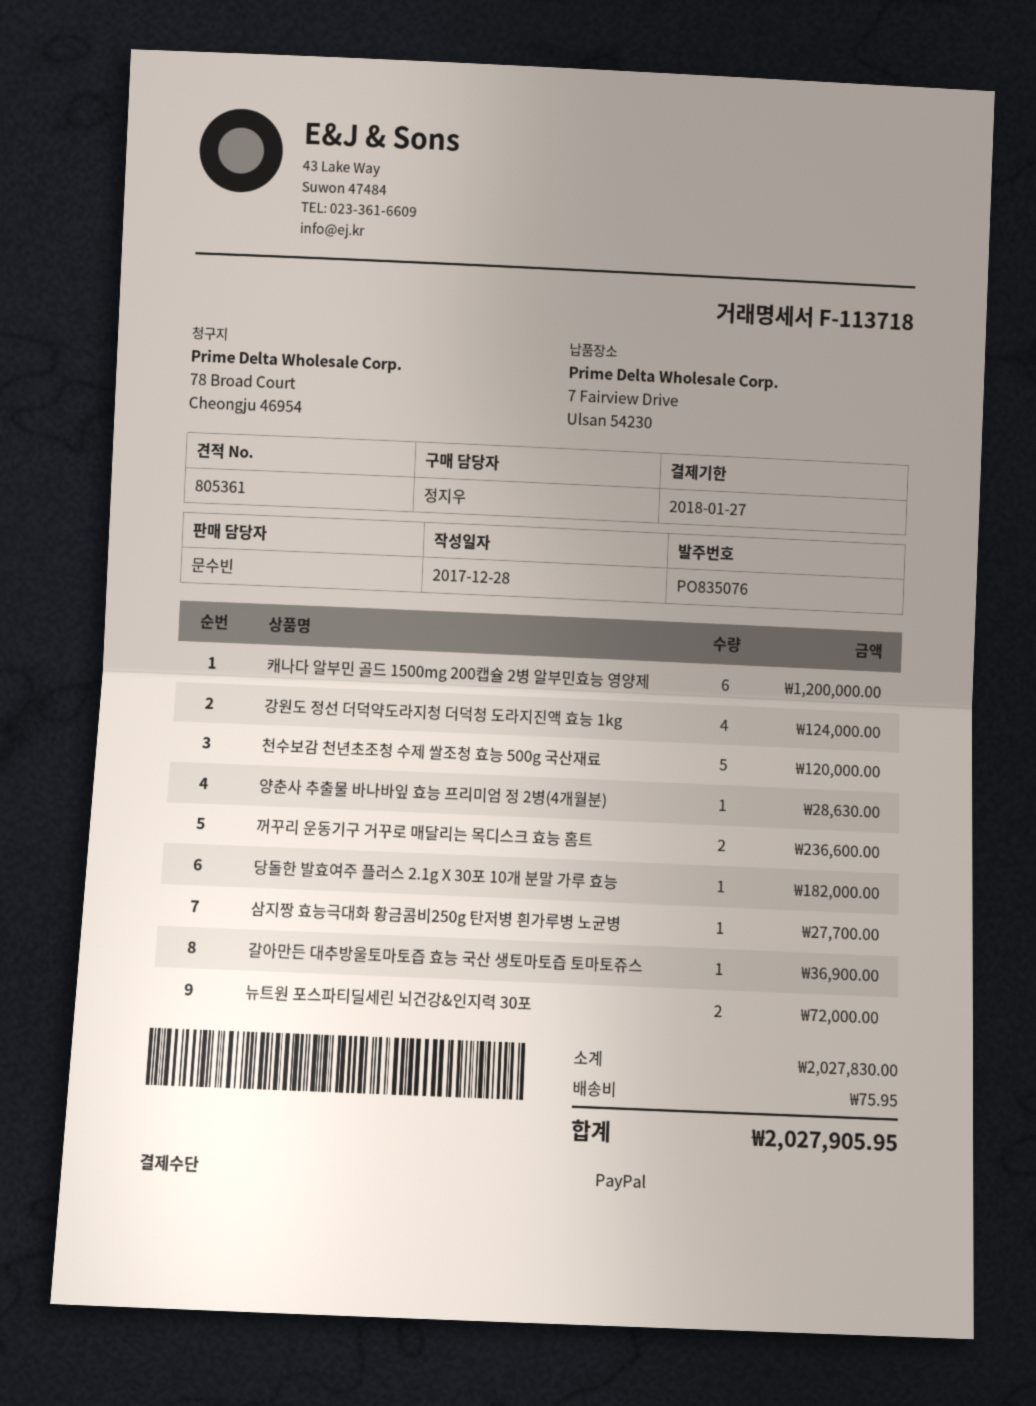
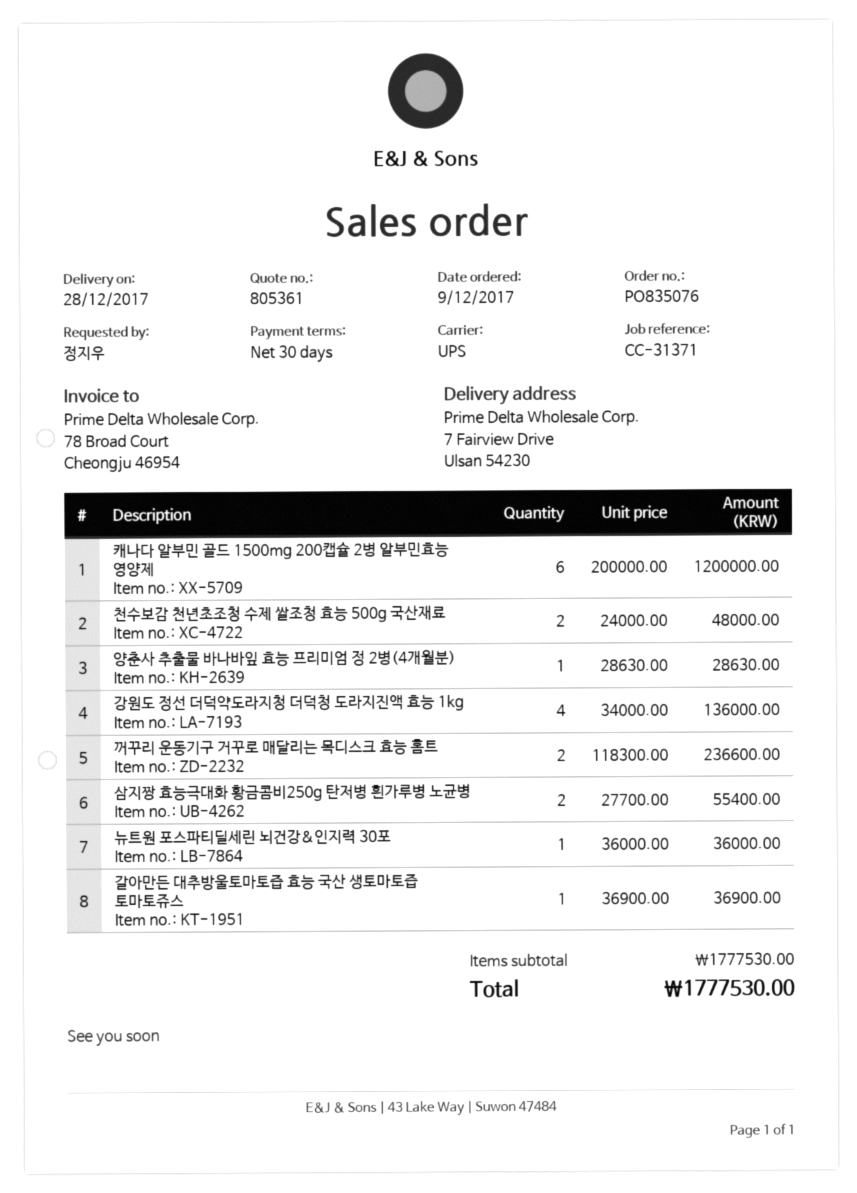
강원도 정선 더덕약도라지청 더덕청 도라지진액 효능 1kg: 4 for 124000.00 -> 4 for 136000.00
천수보감 천년초조청 수제 쌀조청 효능 500g 국산재료: 5 for 120000.00 -> 2 for 48000.00
당돌한 발효여주 플러스 2.1g X 30포 10개 분말 가루 효능: 1 for 182000.00 -> none
삼지짱 효능극대화 황금콤비250g 탄저병 흰가루병 노균병: 1 for 27700.00 -> 2 for 55400.00
뉴트원 포스파티딜세린 뇌건강&인지력 30포: 2 for 72000.00 -> 1 for 36000.00
subtotal: 2027830.00 -> 1777530.00
shipping: 75.95 -> none
total: 2027905.95 -> 1777530.00

